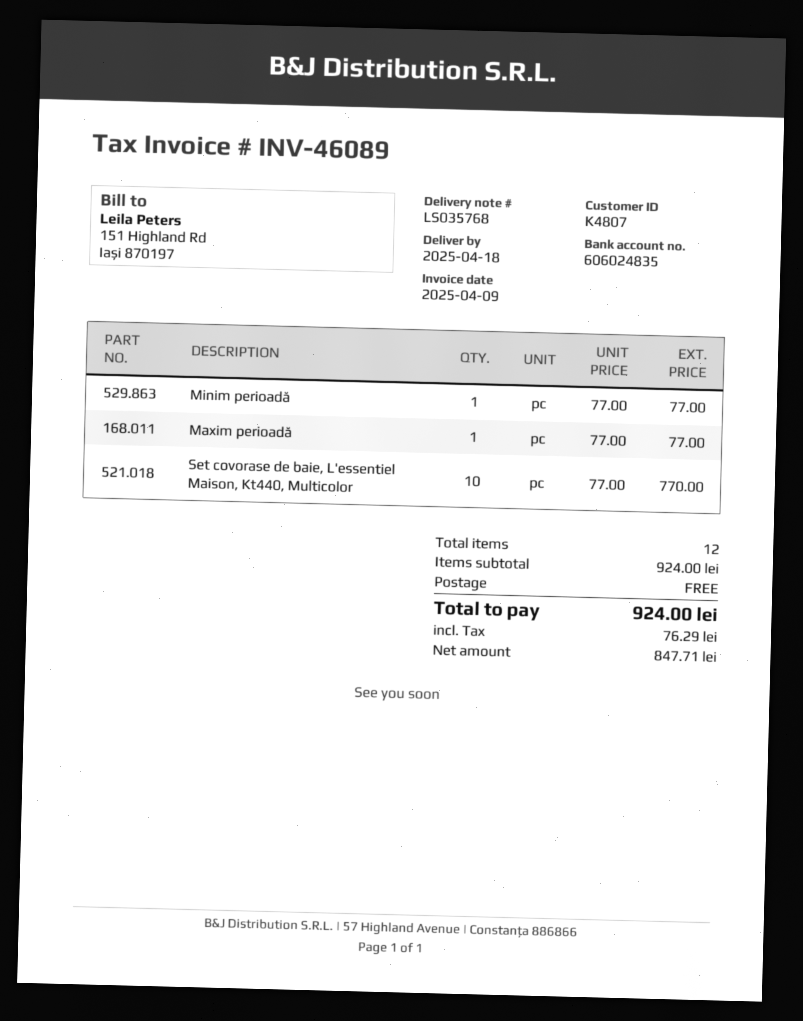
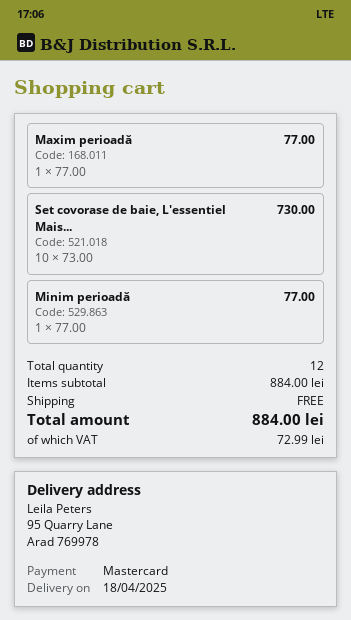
Set covorase de baie, L'essentiel Maison, Kt440, Multicolor: 10 x 77.00 = 770.00 -> 10 x 73.00 = 730.00
subtotal: 924.00 -> 884.00
tax: 76.29 -> 72.99
total: 924.00 -> 884.00

